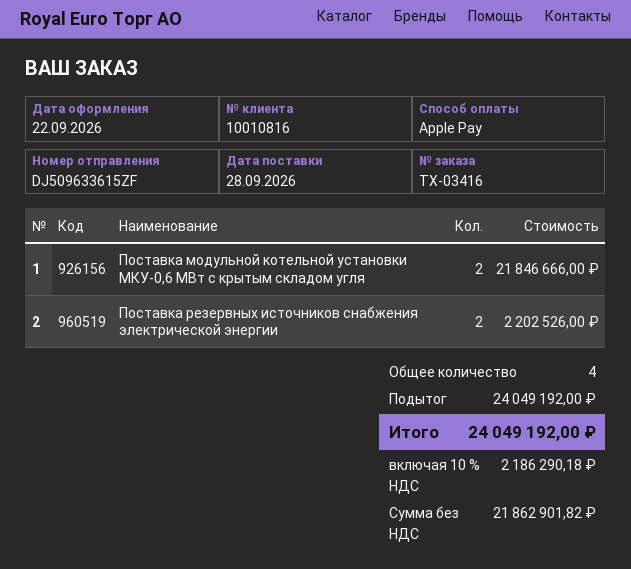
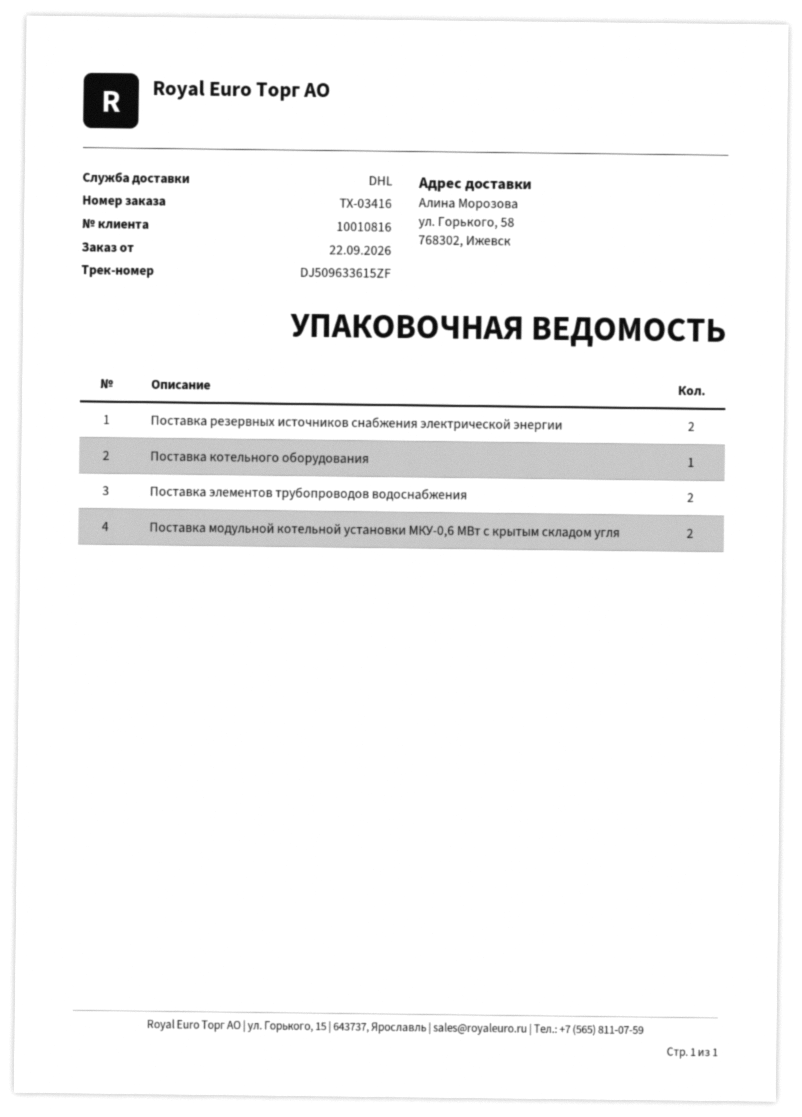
Поставка котельного оборудования: none -> 1
Поставка элементов трубопроводов водоснабжения: none -> 2

